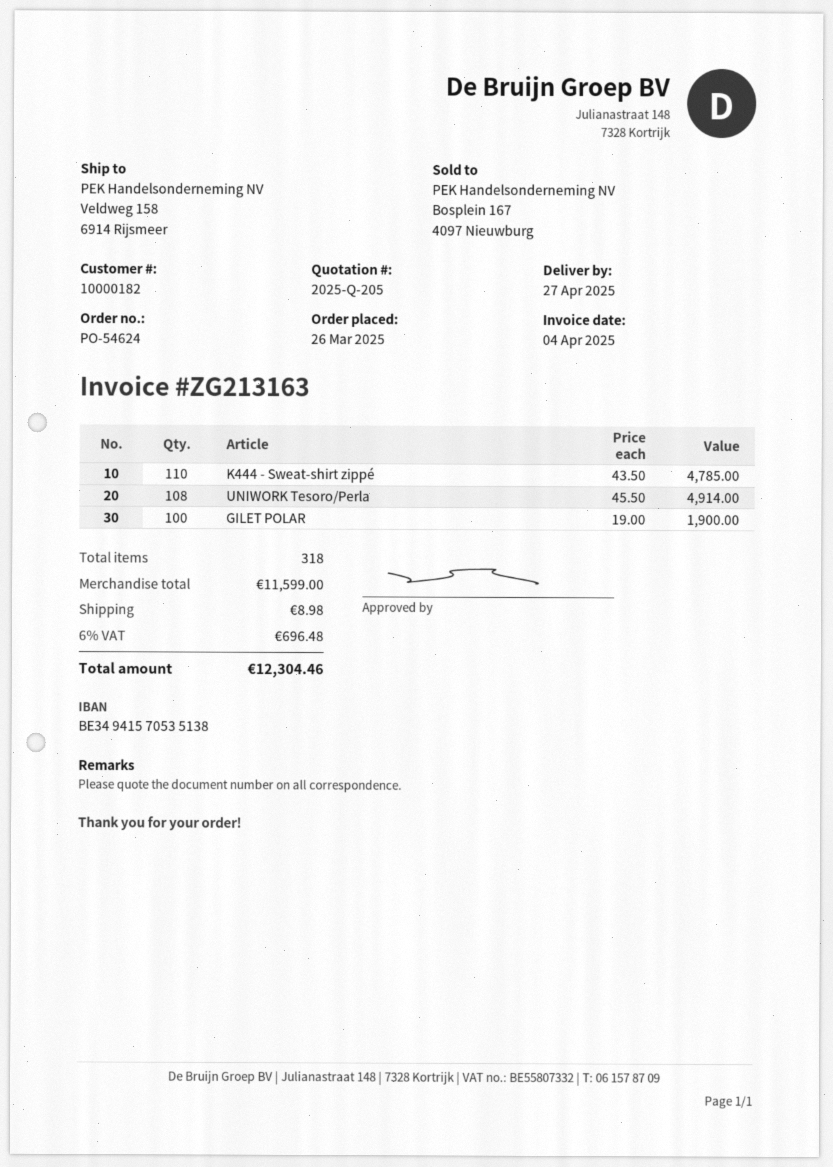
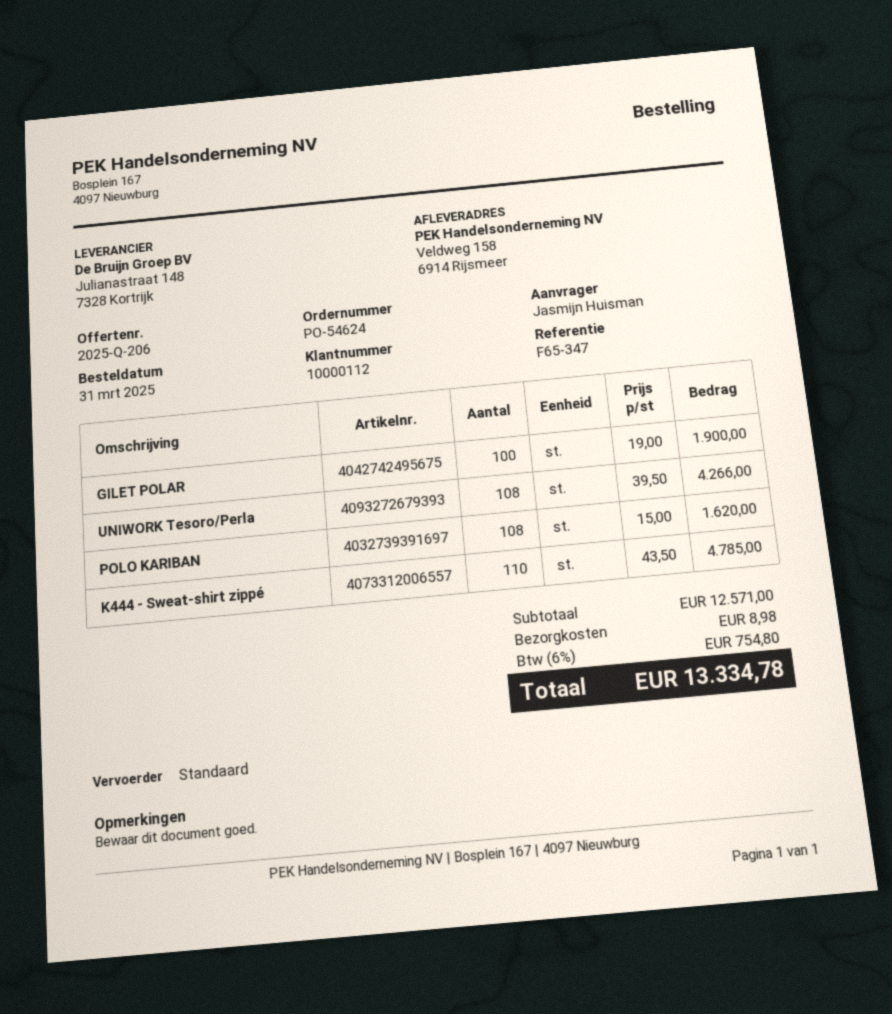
quote number: 2025-Q-205 -> 2025-Q-206
order date: 2025-03-26 -> 2025-03-31
customer number: 10000182 -> 10000112
UNIWORK Tesoro/Perla: 108 x 45.50 = 4914.00 -> 108 x 39.50 = 4266.00
POLO KARIBAN: none -> 108 x 15.00 = 1620.00
subtotal: 11599.00 -> 12571.00
tax: 6% = 696.48 -> 6% = 754.80
total: 12304.46 -> 13334.78

